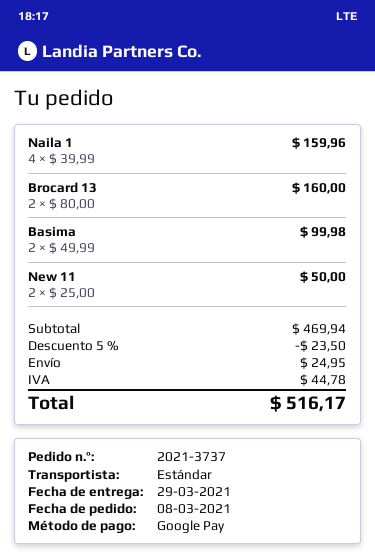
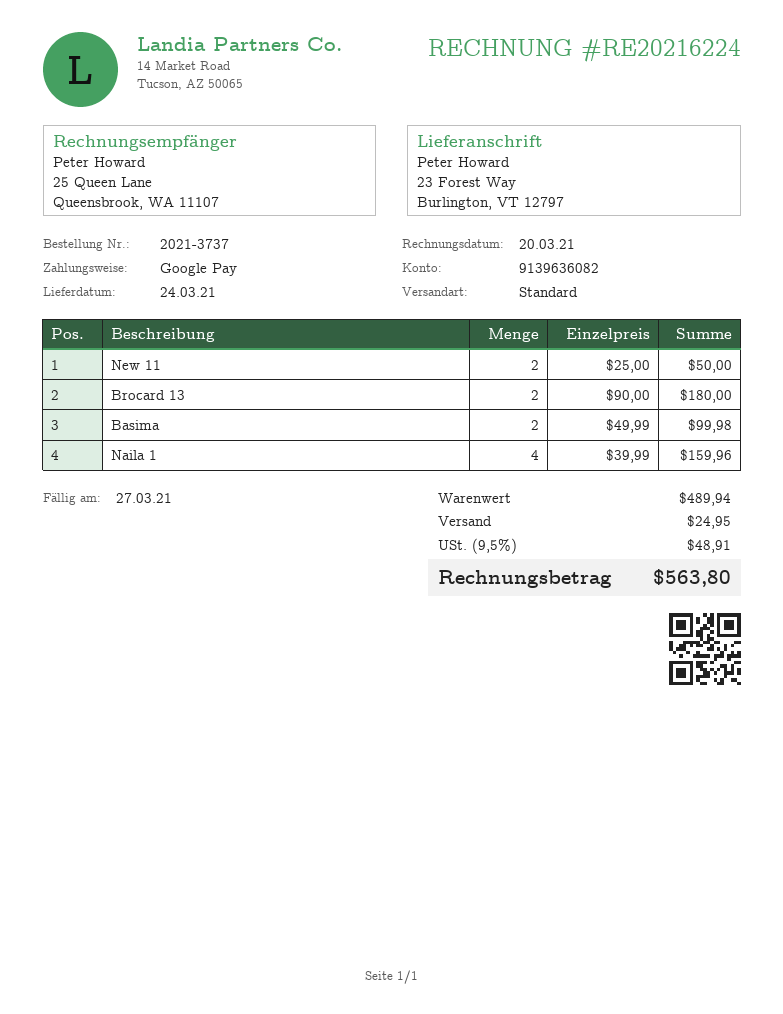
delivery date: 2021-03-29 -> 2021-03-24
Brocard 13: 2 x 80.00 = 160.00 -> 2 x 90.00 = 180.00
subtotal: 469.94 -> 489.94
discount: 5% = 23.50 -> none
tax: 44.78 -> 48.91
total: 516.17 -> 563.80

